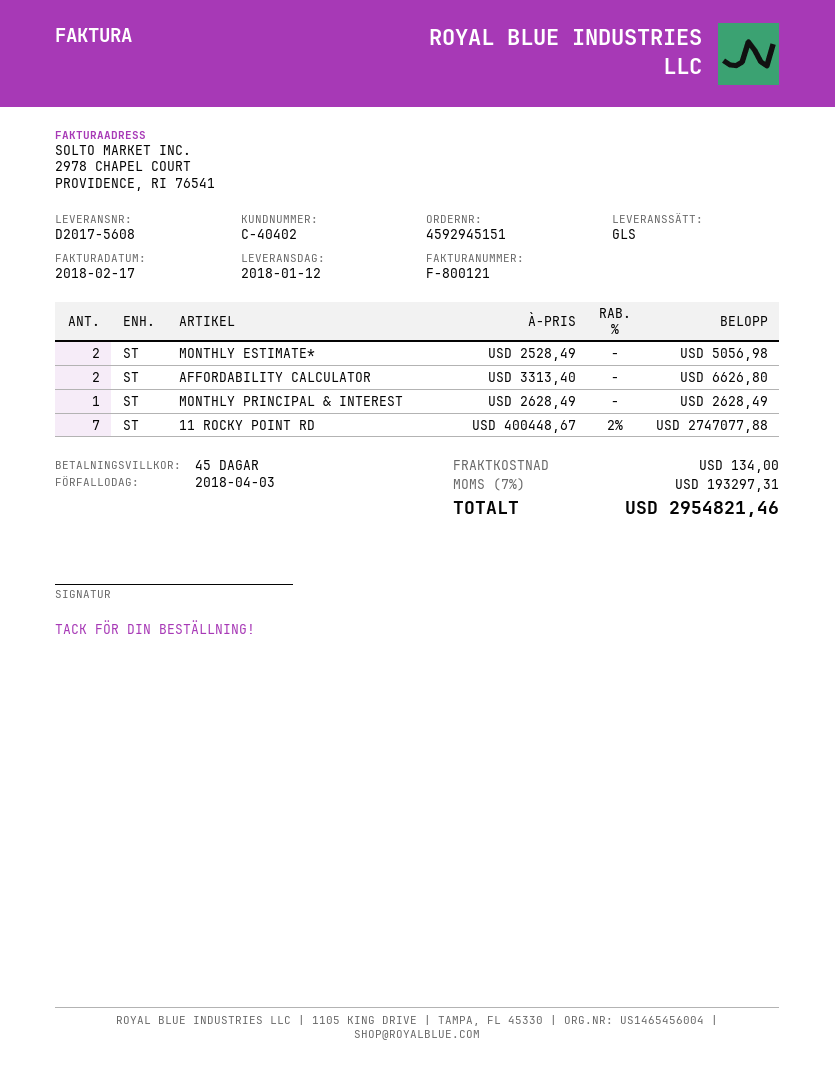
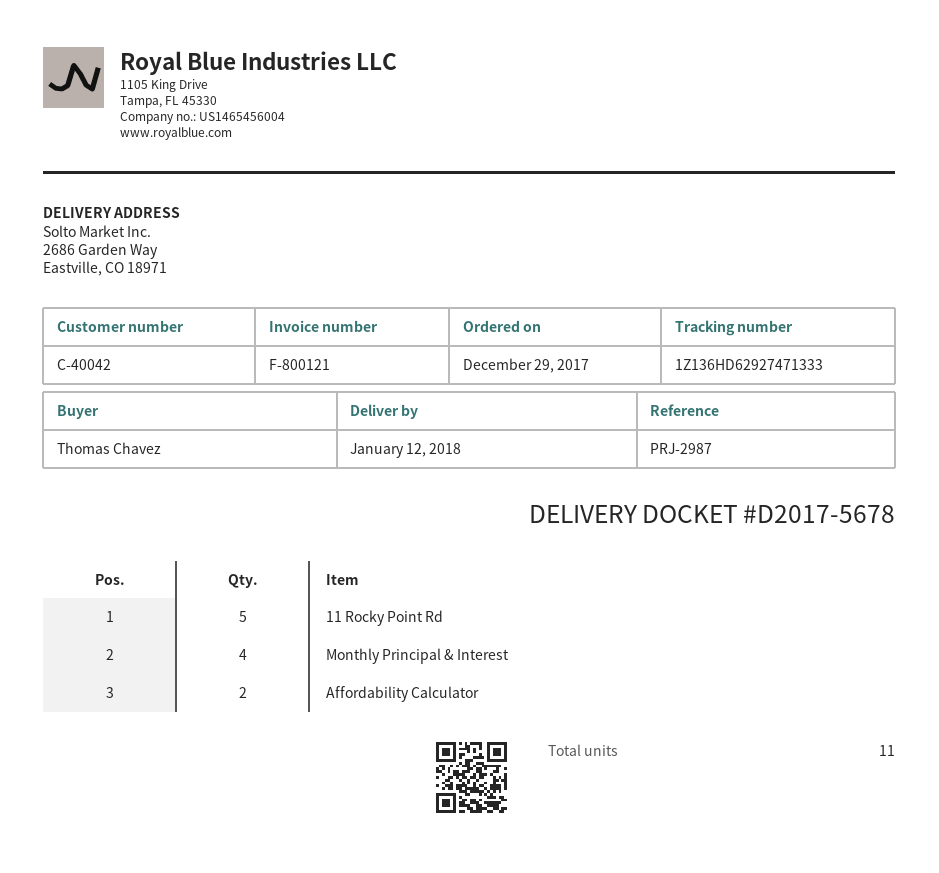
delivery note number: D2017-5608 -> D2017-5678
customer number: C-40402 -> C-40042
MONTHLY ESTIMATE*: 2 -> none
MONTHLY PRINCIPAL & INTEREST: 1 -> 4
11 ROCKY POINT RD: 7 -> 5

